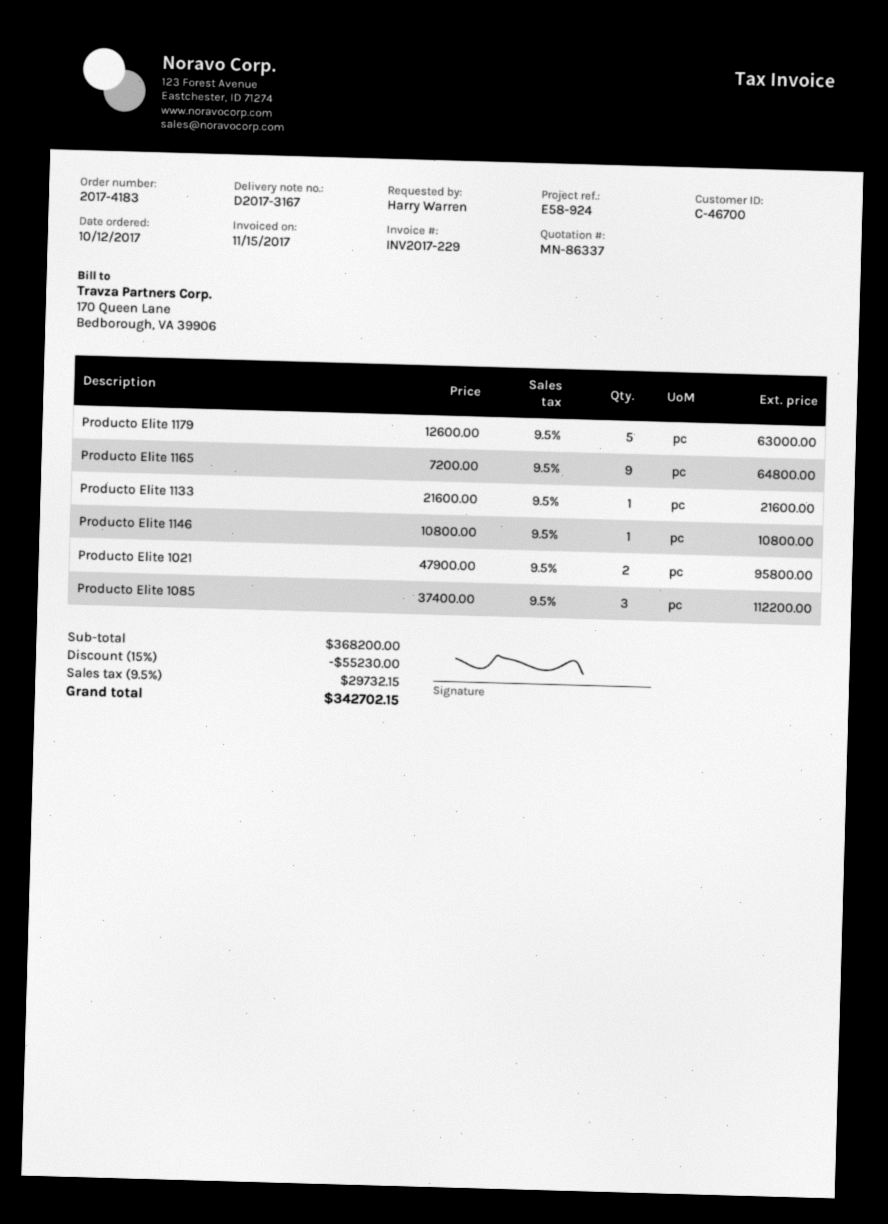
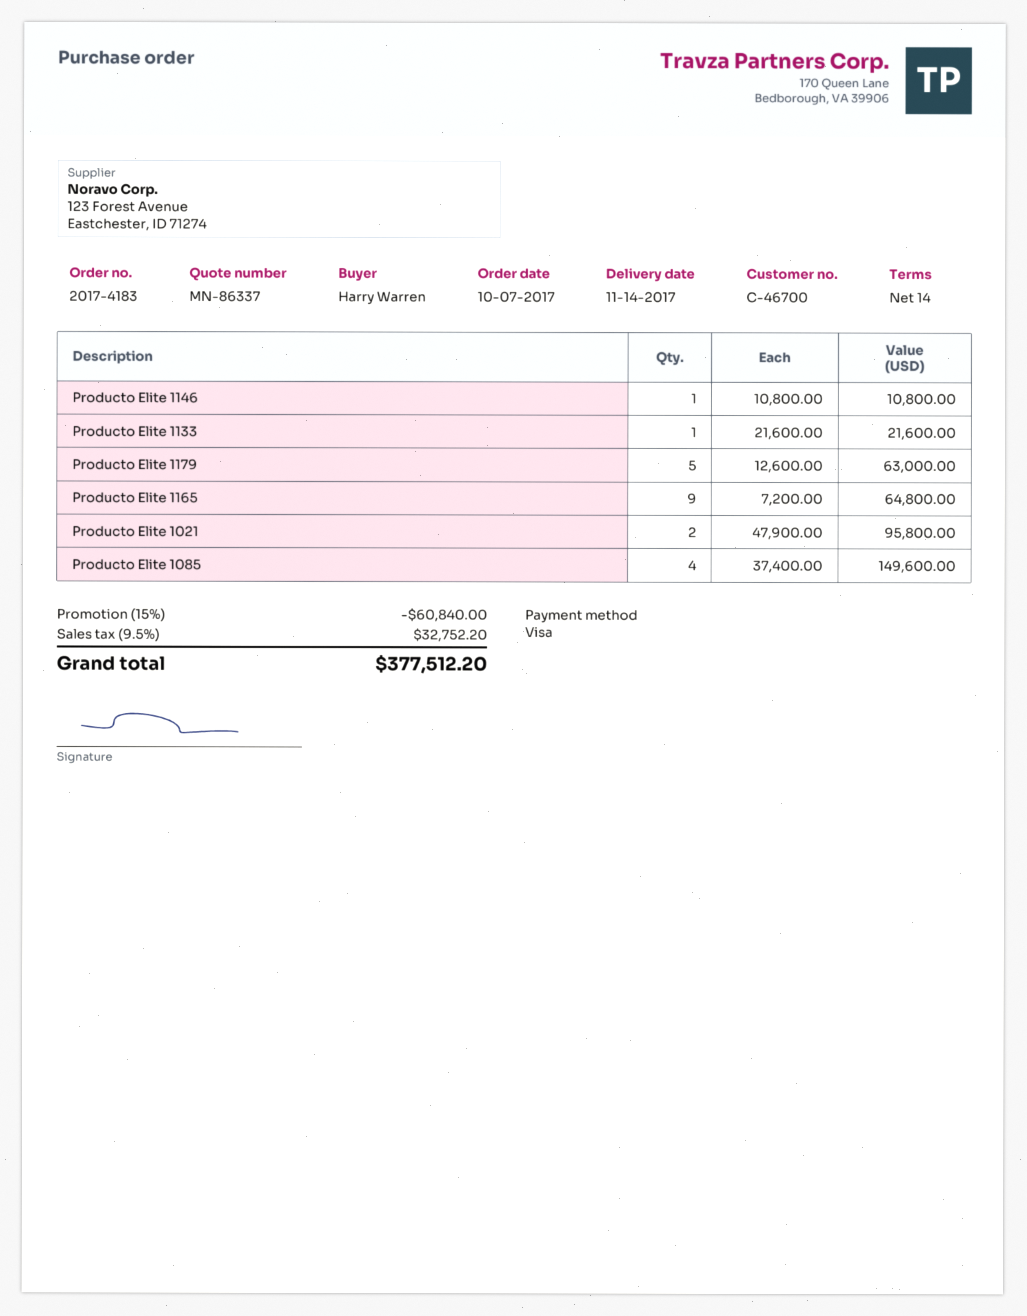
order date: 2017-10-12 -> 2017-10-07
Producto Elite 1085: 3 x 37400.00 = 112200.00 -> 4 x 37400.00 = 149600.00
discount: 15% = 55230.00 -> 15% = 60840.00
tax: 9.5% = 29732.15 -> 9.5% = 32752.20
total: 342702.15 -> 377512.20

